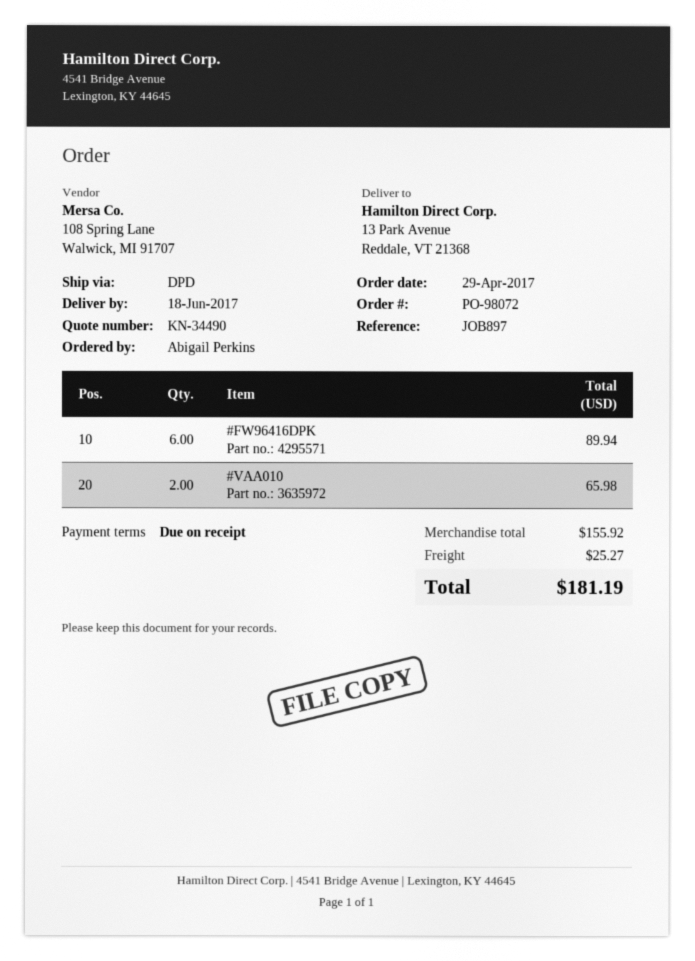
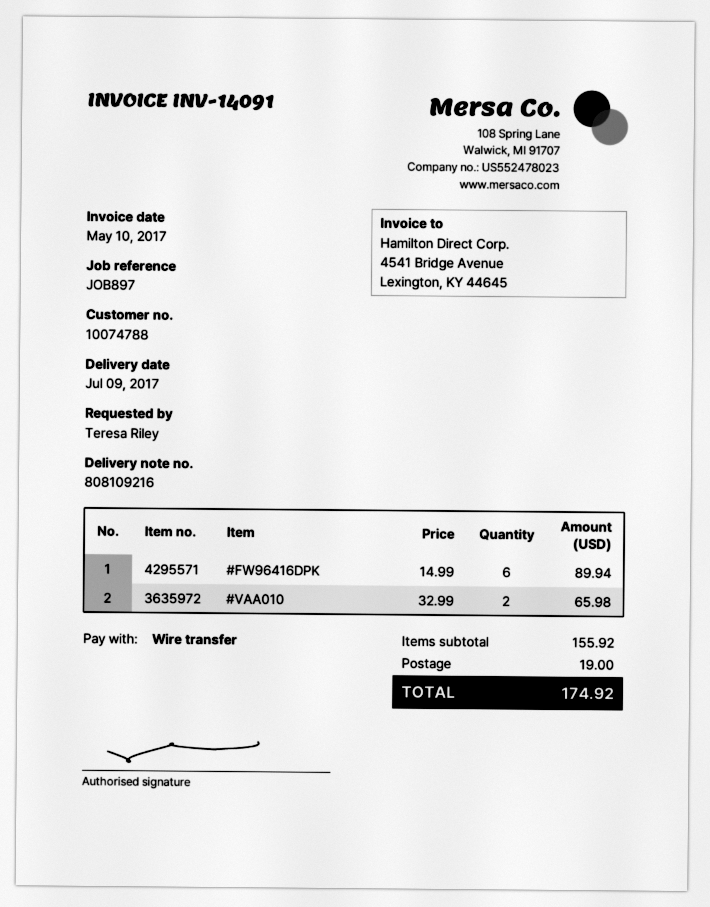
delivery date: 2017-06-18 -> 2017-07-09
ordered by: Abigail Perkins -> Teresa Riley
shipping: 25.27 -> 19.00
total: 181.19 -> 174.92

